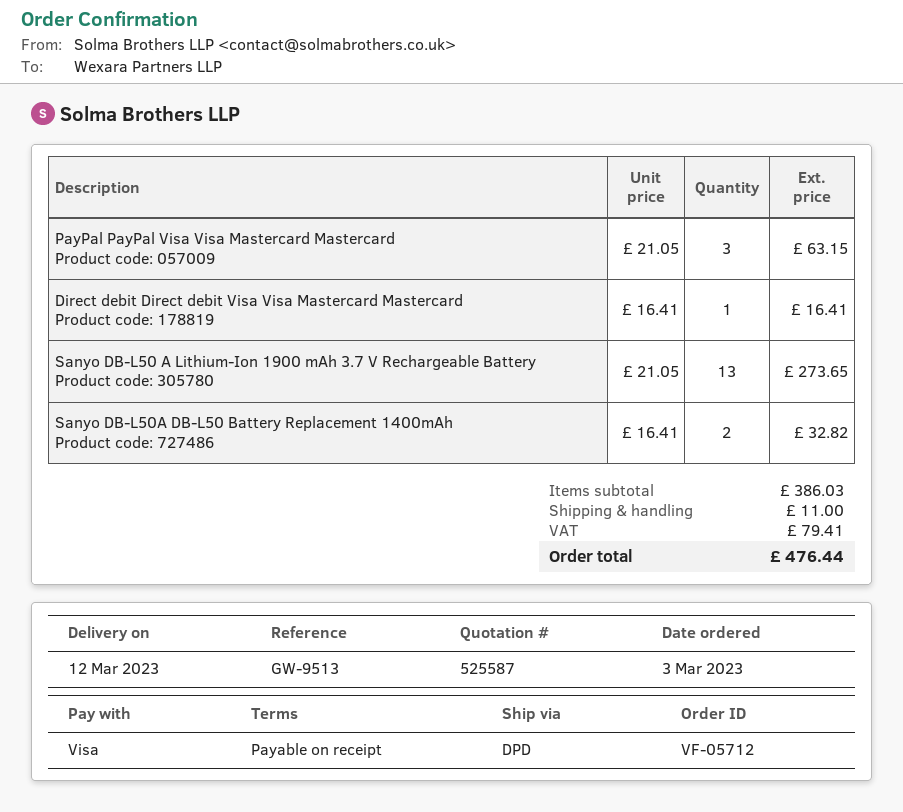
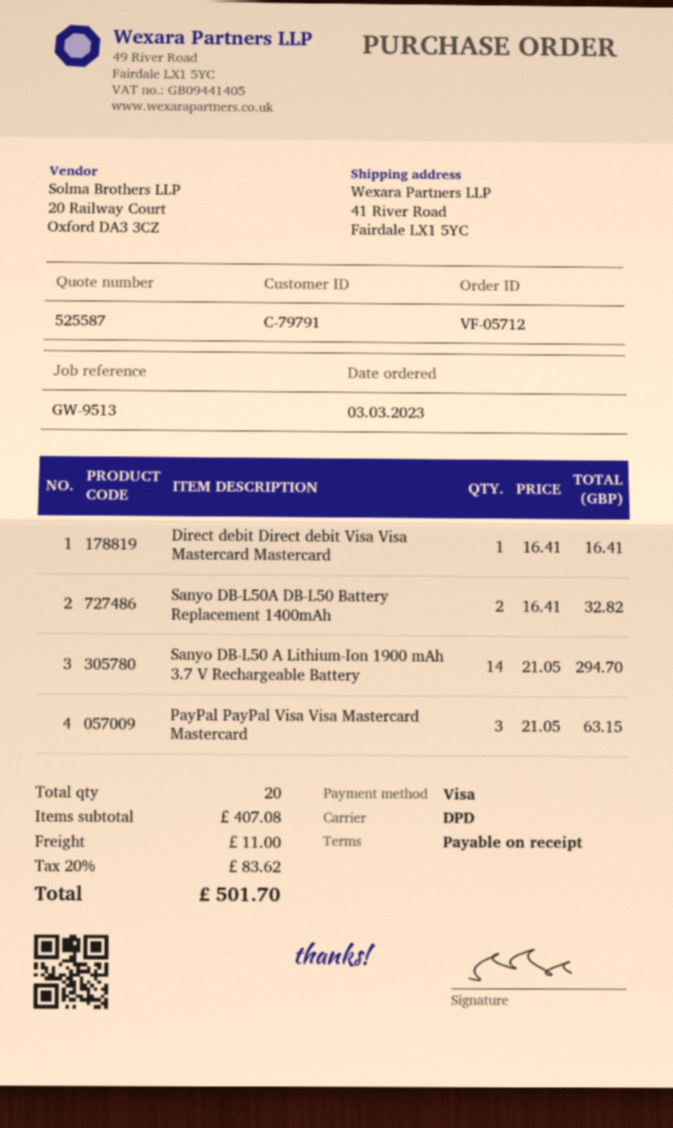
Sanyo DB-L50 A Lithium-Ion 1900 mAh 3.7 V Rechargeable Battery: 13 x 21.05 = 273.65 -> 14 x 21.05 = 294.70
subtotal: 386.03 -> 407.08
tax: 79.41 -> 83.62
total: 476.44 -> 501.70

